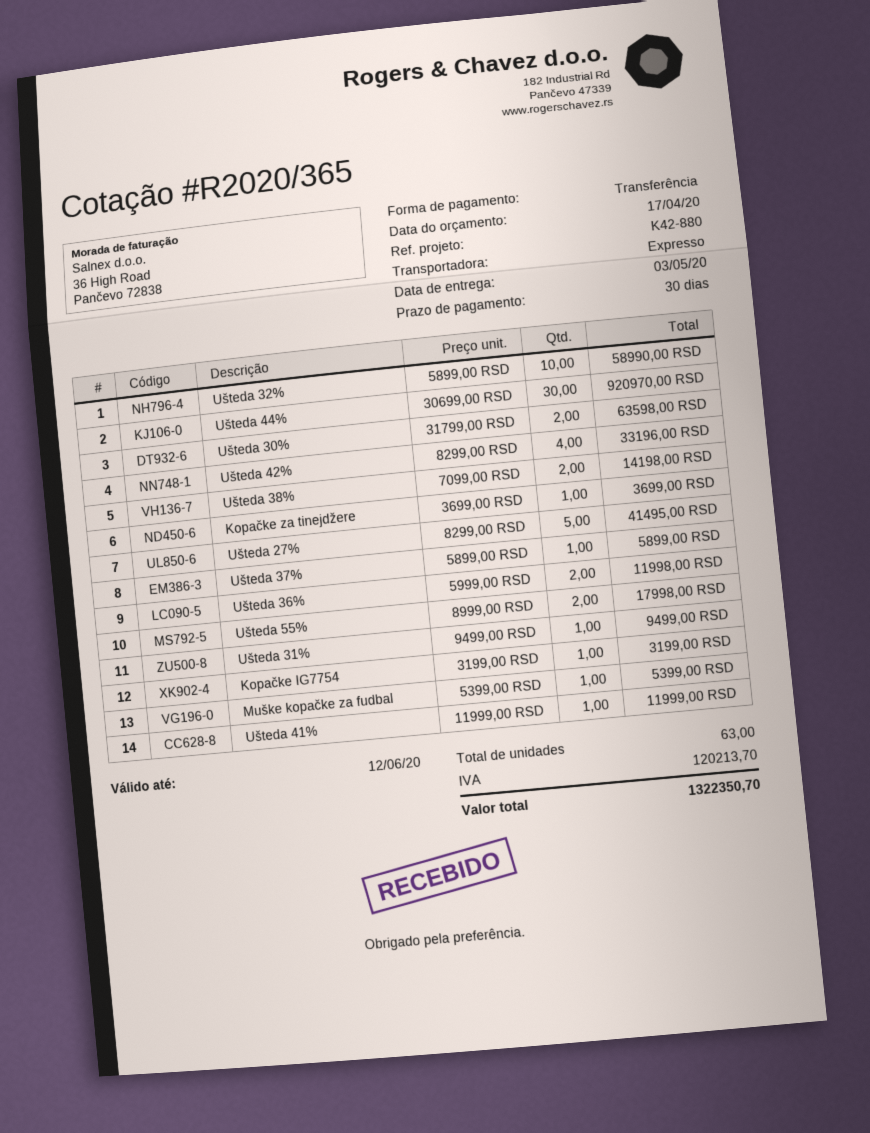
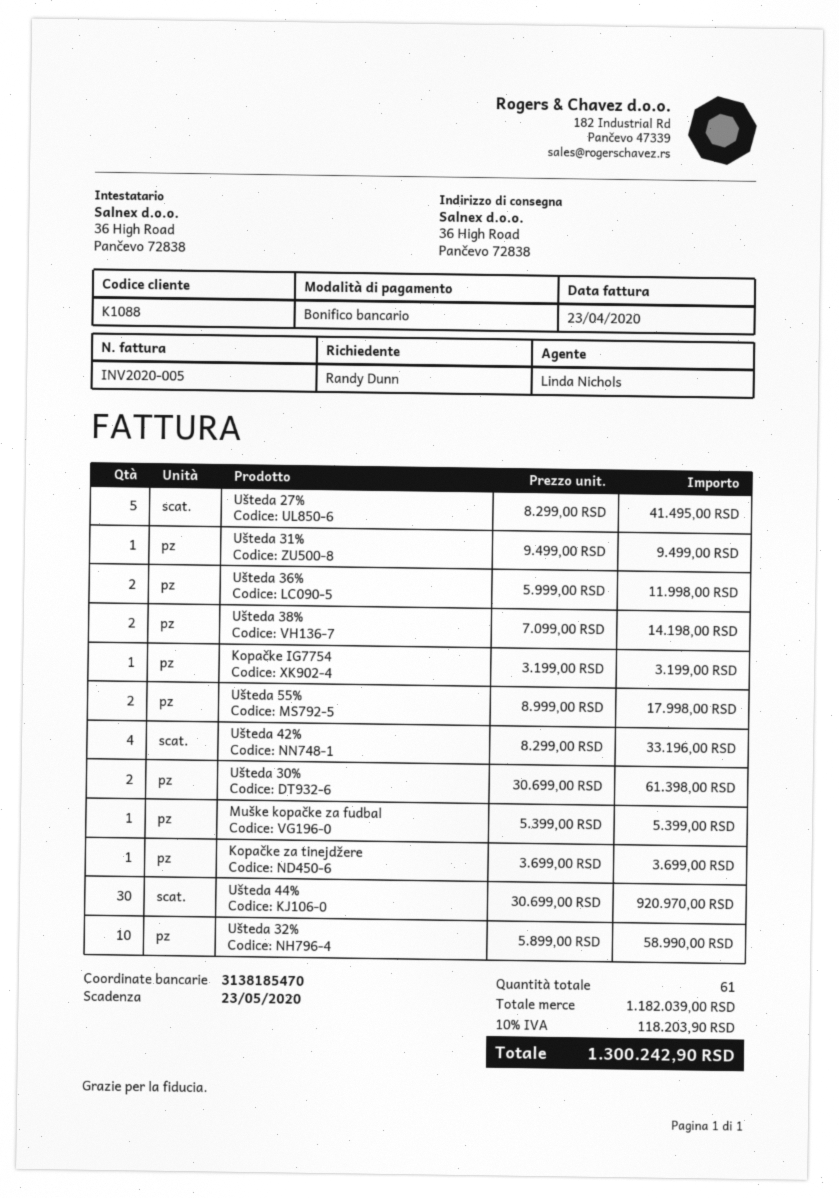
Ušteda 30%: 2 x 31799.00 = 63598.00 -> 2 x 30699.00 = 61398.00
Ušteda 37%: 1 x 5899.00 = 5899.00 -> none
Ušteda 41%: 1 x 11999.00 = 11999.00 -> none
total quantity: 63 -> 61
tax: 120213.70 -> 118203.90
total: 1322350.70 -> 1300242.90

